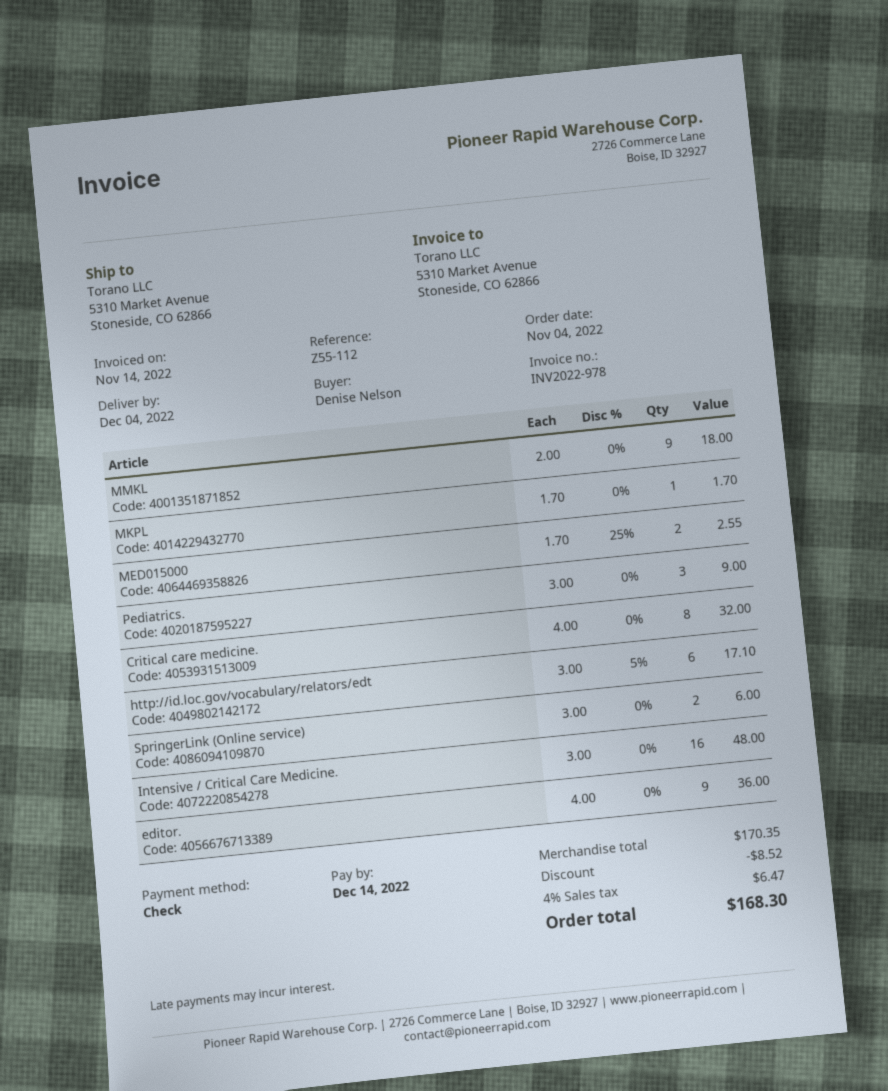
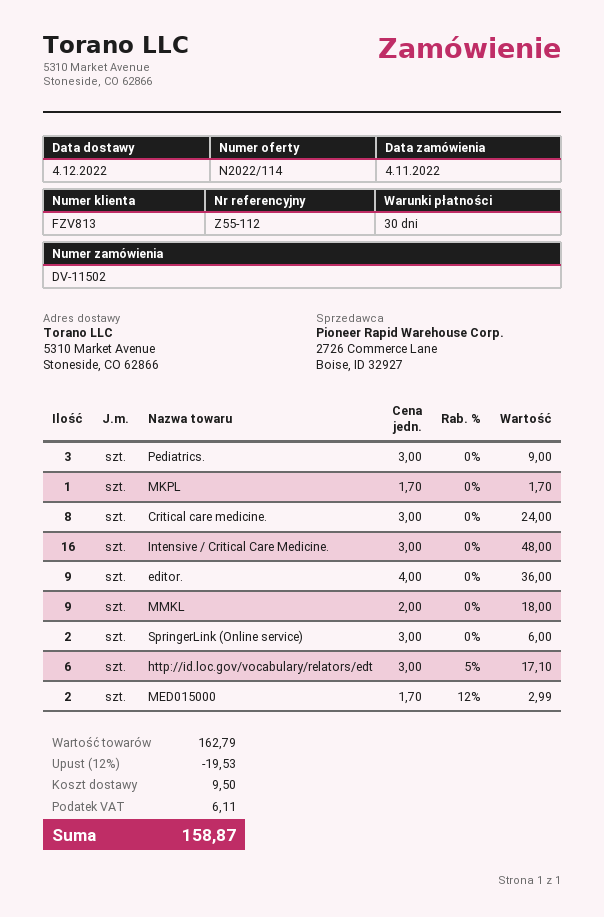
MED015000: 2 x 1.70 - 25% = 2.55 -> 2 x 1.70 - 12% = 2.99
Critical care medicine.: 8 x 4.00 = 32.00 -> 8 x 3.00 = 24.00
subtotal: 170.35 -> 162.79
discount: 8.52 -> 19.53
shipping: none -> 9.50
tax: 6.47 -> 6.11
total: 168.30 -> 158.87

